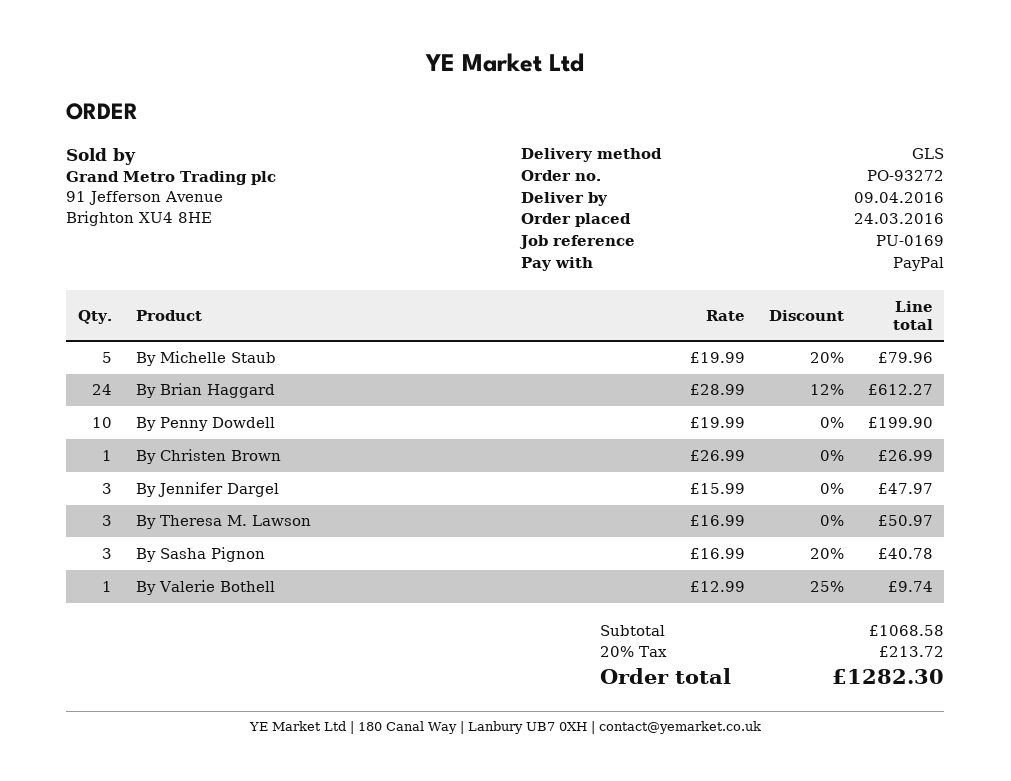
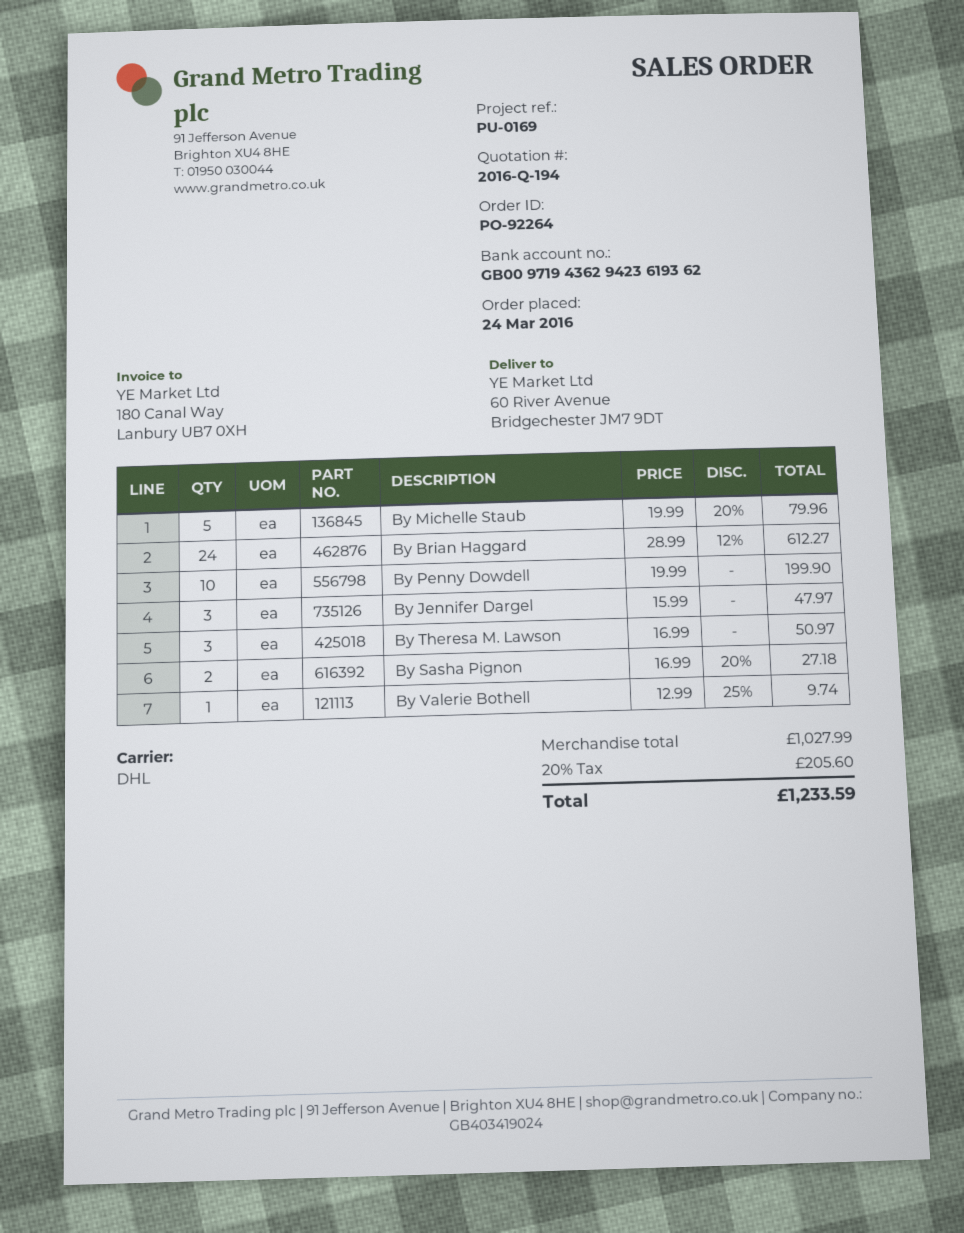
order number: PO-93272 -> PO-92264
shipping method: GLS -> DHL
By Christen Brown: 1 x 26.99 = 26.99 -> none
By Sasha Pignon: 3 x 16.99 - 20% = 40.78 -> 2 x 16.99 - 20% = 27.18
subtotal: 1068.58 -> 1027.99
tax: 20% = 213.72 -> 20% = 205.60
total: 1282.30 -> 1233.59

